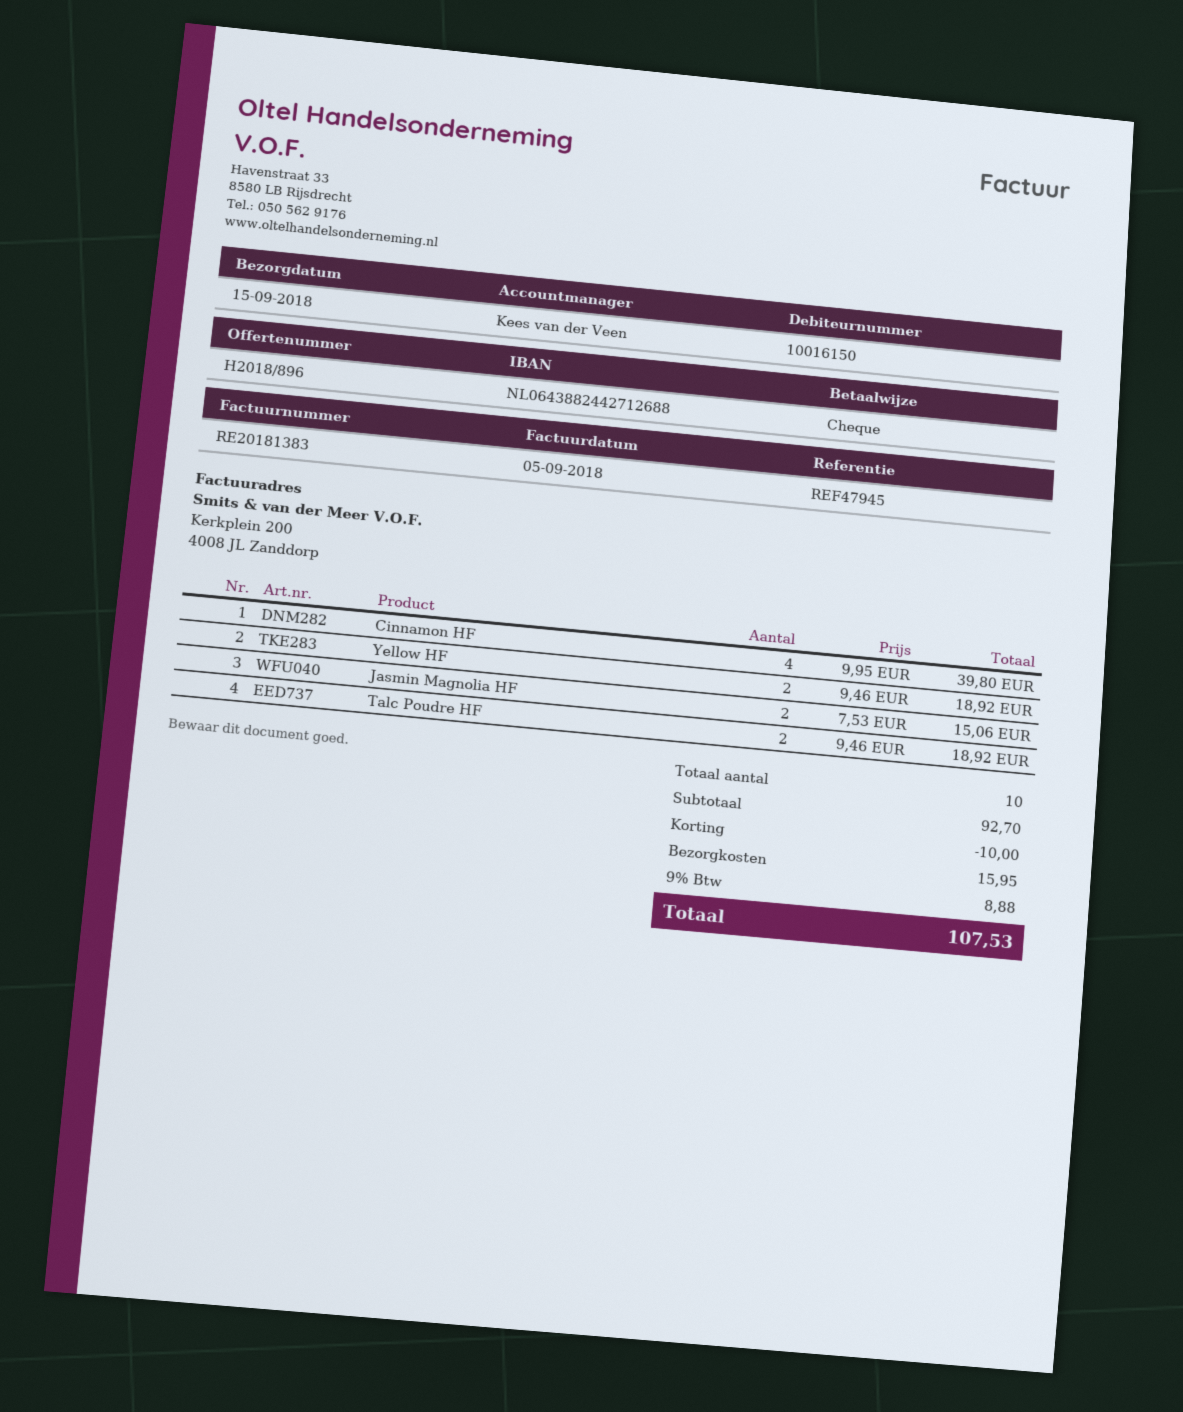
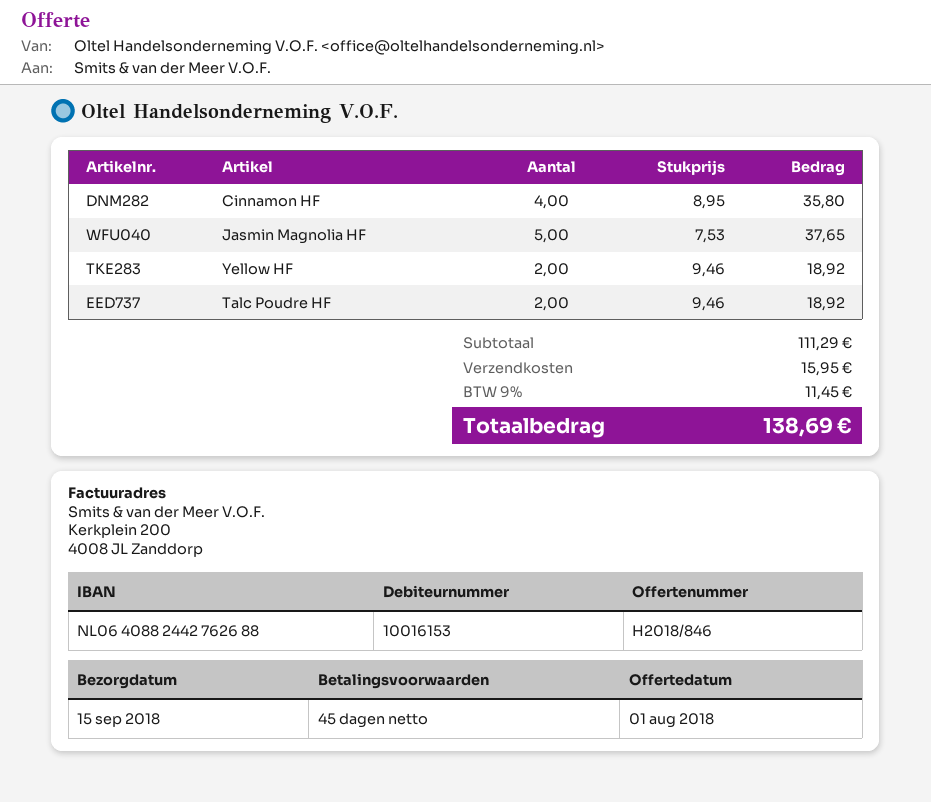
quote number: H2018/896 -> H2018/846
customer number: 10016150 -> 10016153
bank account: NL0643882442712688 -> NL0640882442762688
Cinnamon HF: 4 x 9.95 = 39.80 -> 4 x 8.95 = 35.80
Jasmin Magnolia HF: 2 x 7.53 = 15.06 -> 5 x 7.53 = 37.65
subtotal: 92.70 -> 111.29
discount: 10.00 -> none
tax: 9% = 8.88 -> 9% = 11.45
total: 107.53 -> 138.69

